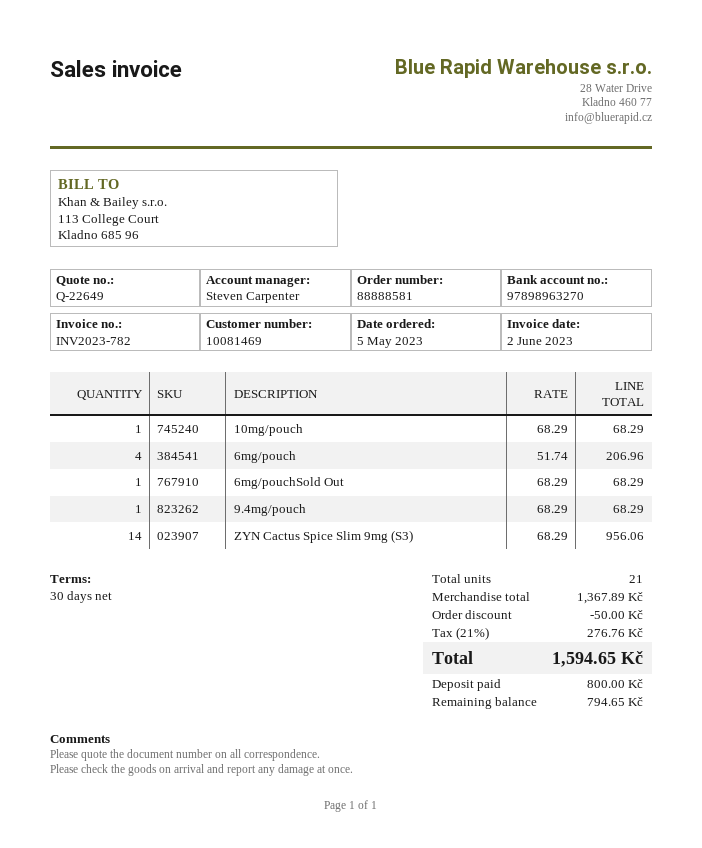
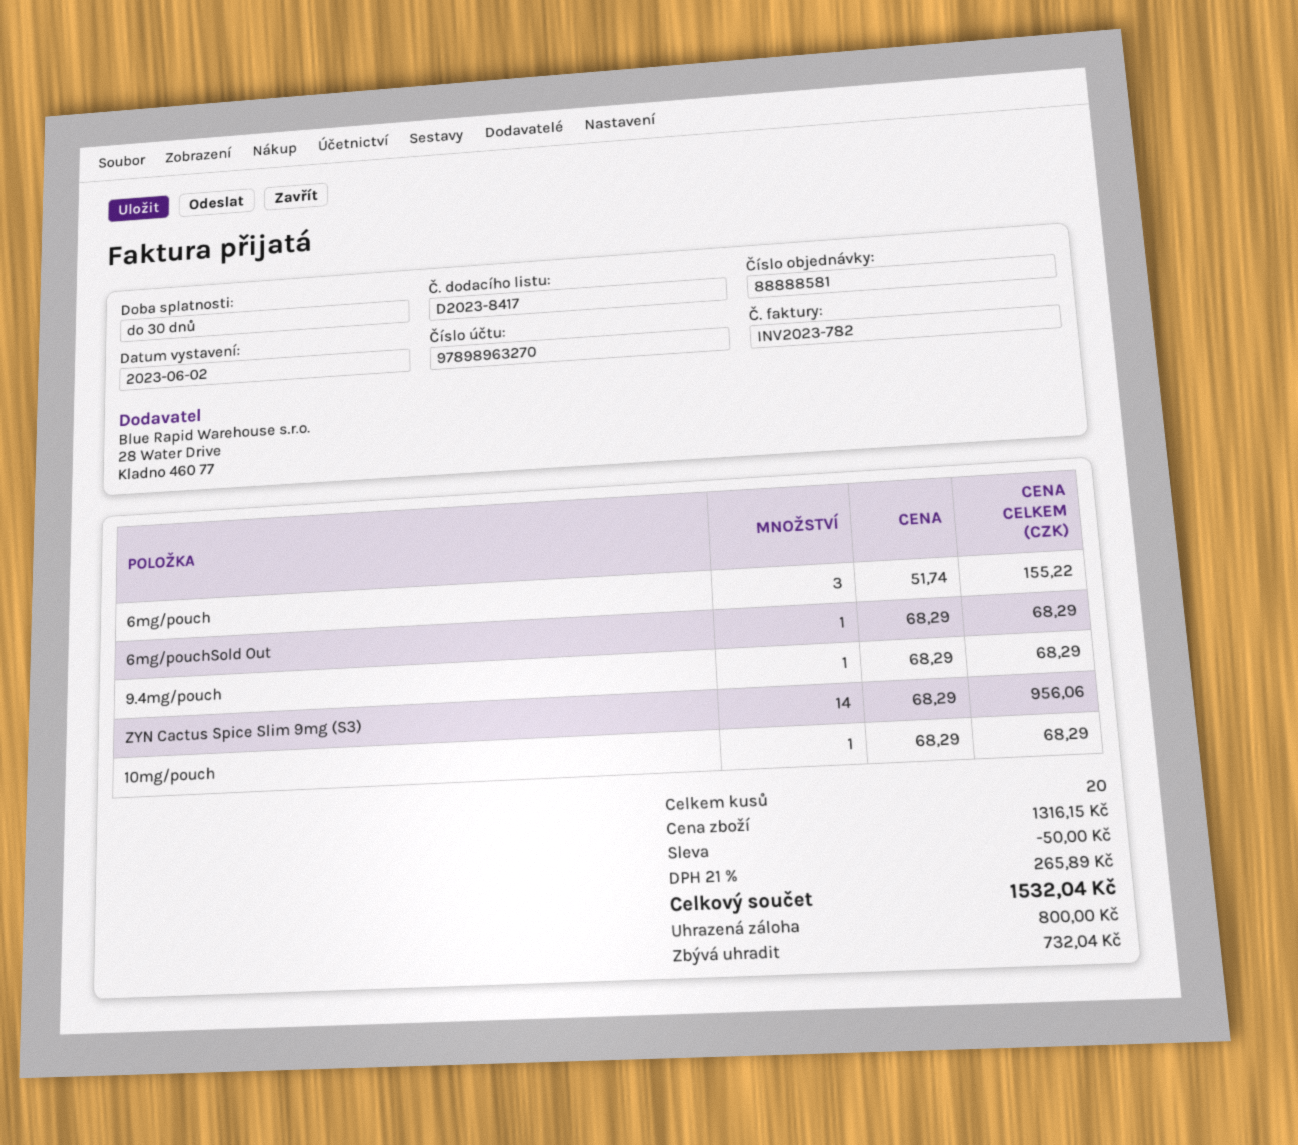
6mg/pouch: 4 x 51.74 = 206.96 -> 3 x 51.74 = 155.22
total quantity: 21 -> 20
subtotal: 1367.89 -> 1316.15
tax: 21% = 276.76 -> 21% = 265.89
total: 1594.65 -> 1532.04
balance: 794.65 -> 732.04

